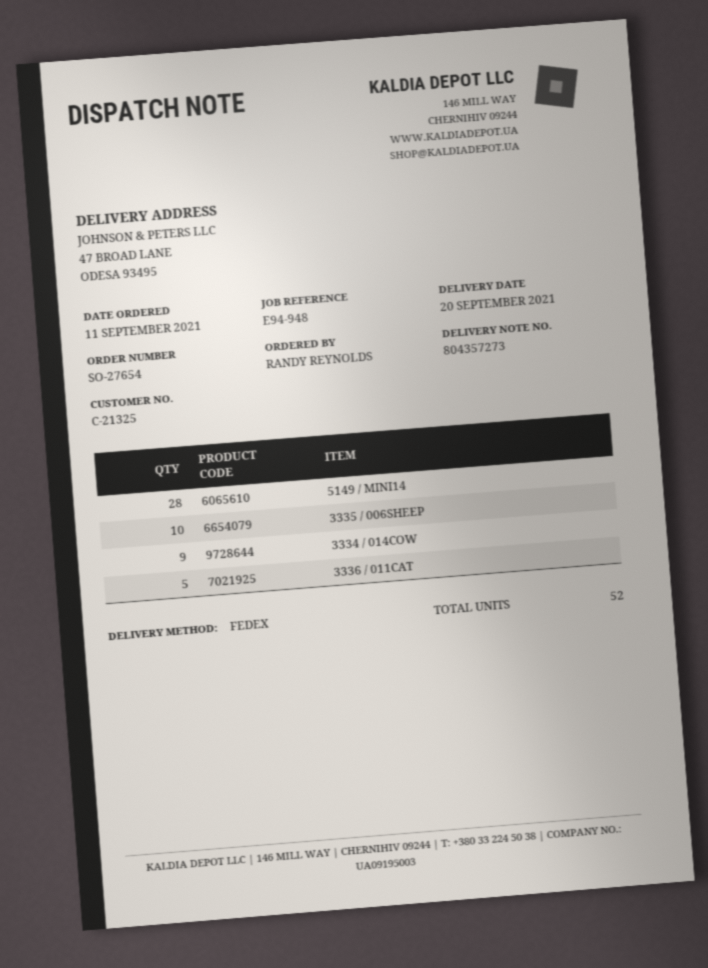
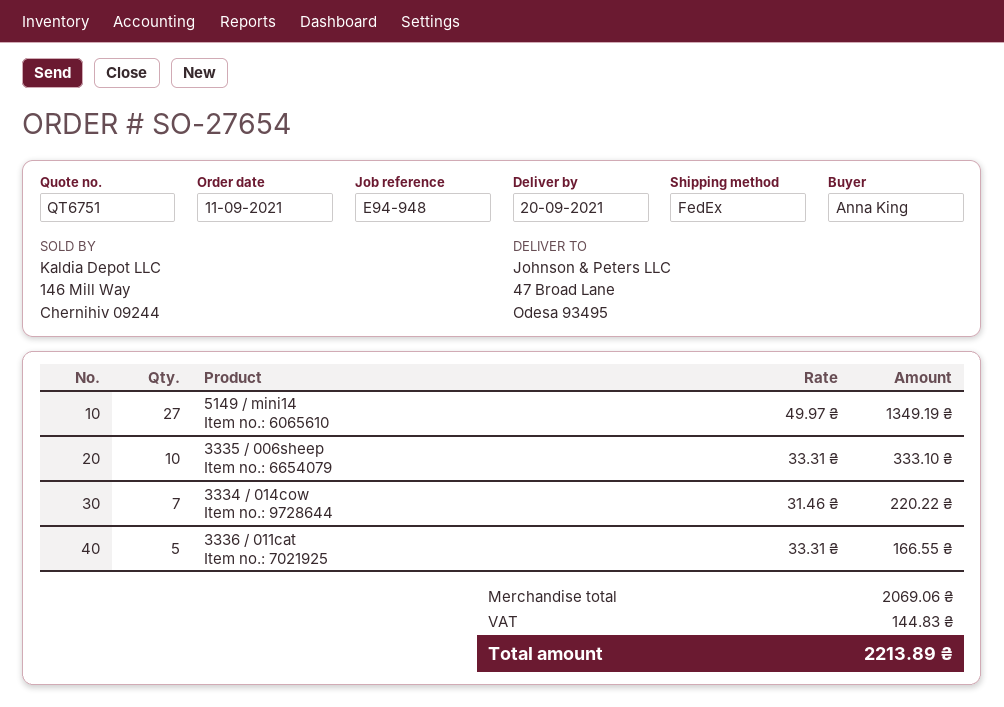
ordered by: RANDY REYNOLDS -> Anna King
5149 / MINI14: 28 -> 27
3334 / 014COW: 9 -> 7

